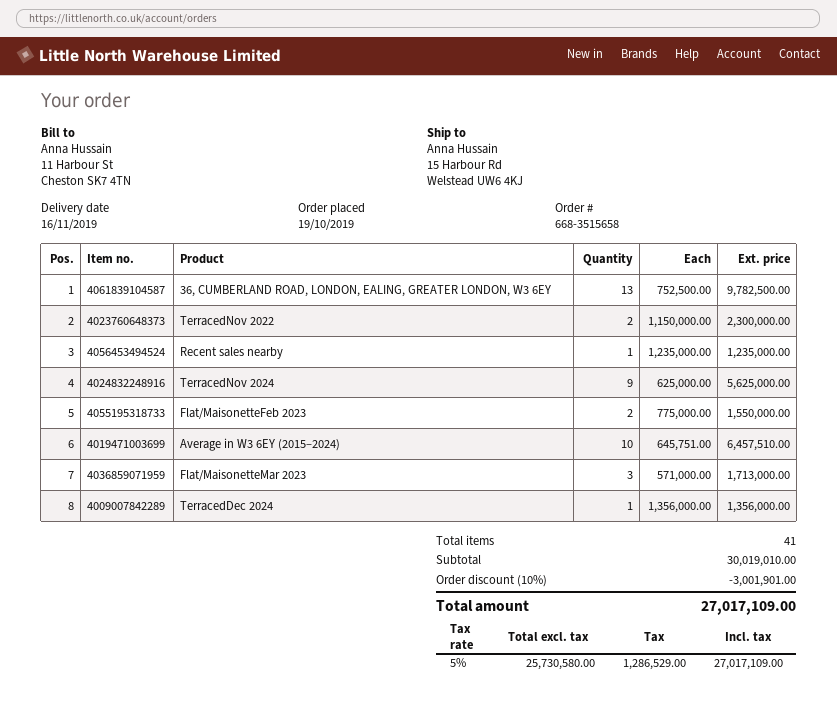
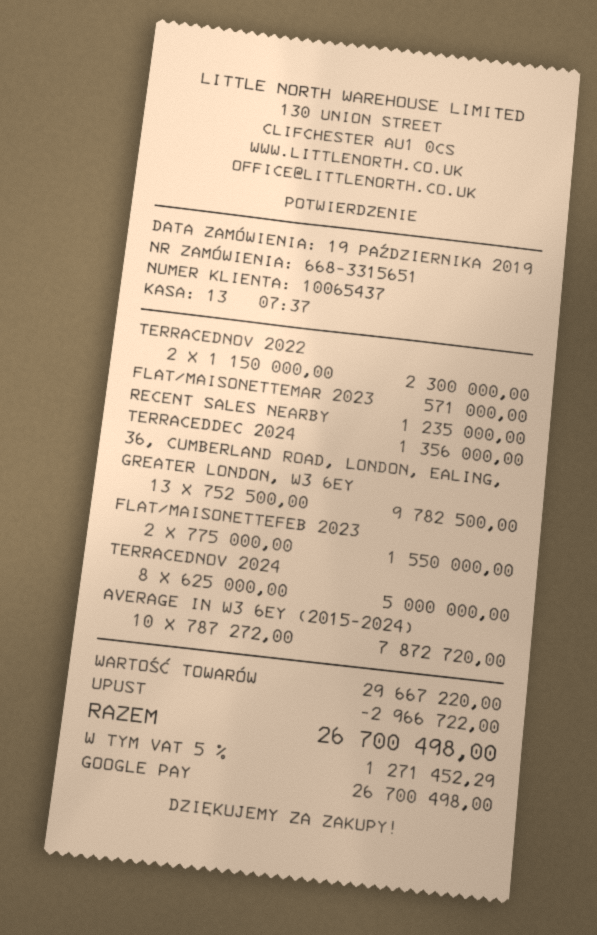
order number: 668-3515658 -> 668-3315651
TerracedNov 2024: 9 x 625000.00 = 5625000.00 -> 8 x 625000.00 = 5000000.00
Average in W3 6EY (2015–2024): 10 x 645751.00 = 6457510.00 -> 10 x 787272.00 = 7872720.00
Flat/MaisonetteMar 2023: 3 x 571000.00 = 1713000.00 -> 1 x 571000.00 = 571000.00
subtotal: 30019010.00 -> 29667220.00
discount: 3001901.00 -> 2966722.00
tax: 5% = 1286529.00 -> 5% = 1271452.29
total: 27017109.00 -> 26700498.00

